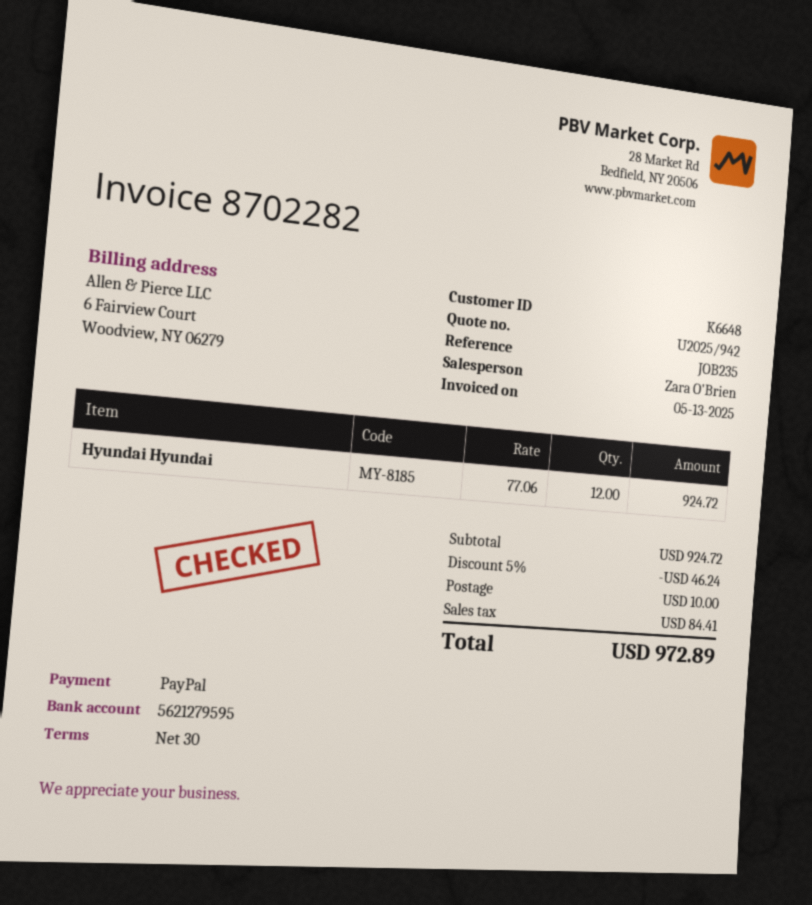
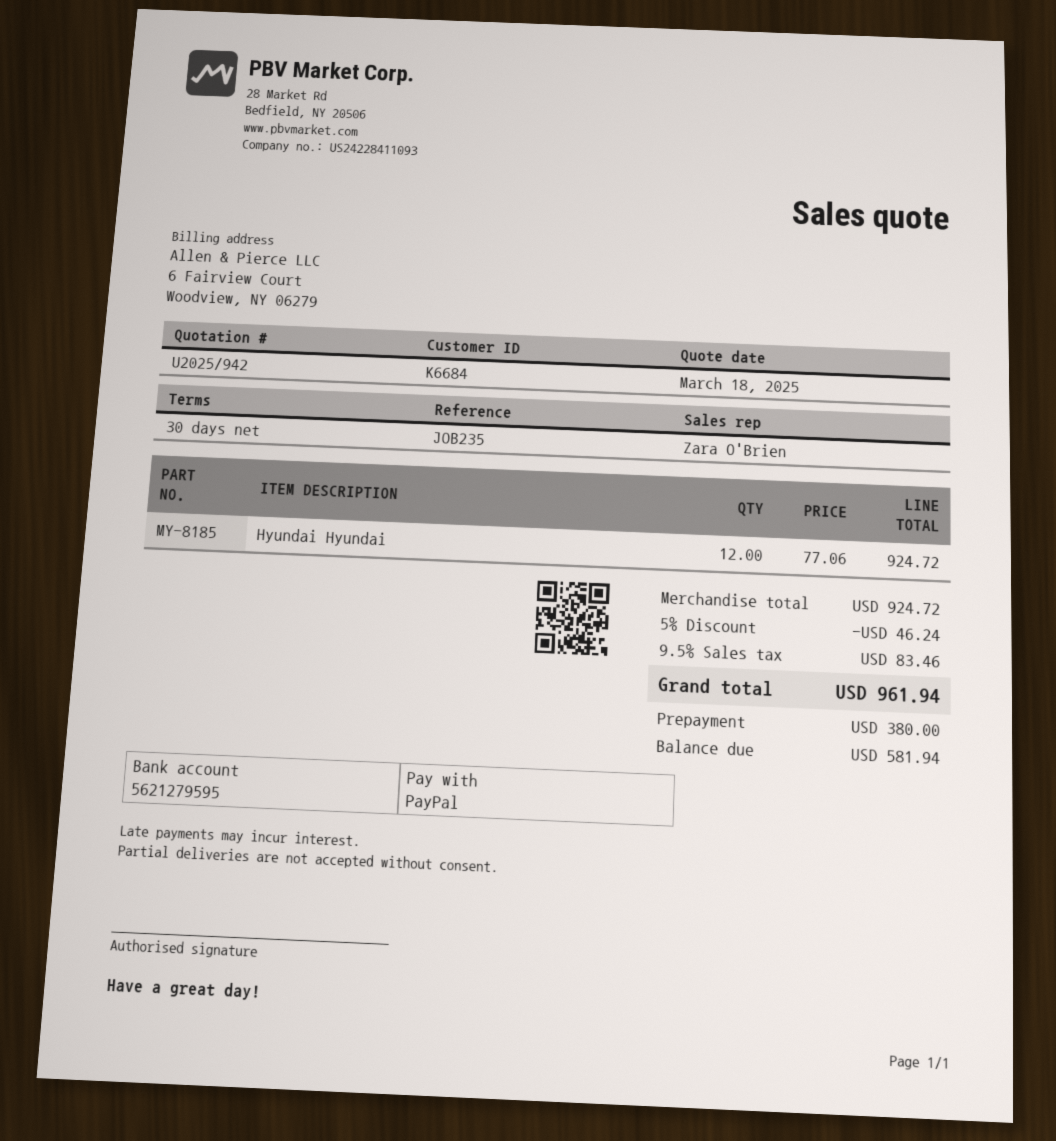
customer number: K6648 -> K6684
shipping: 10.00 -> none
tax: 84.41 -> 83.46
total: 972.89 -> 961.94

